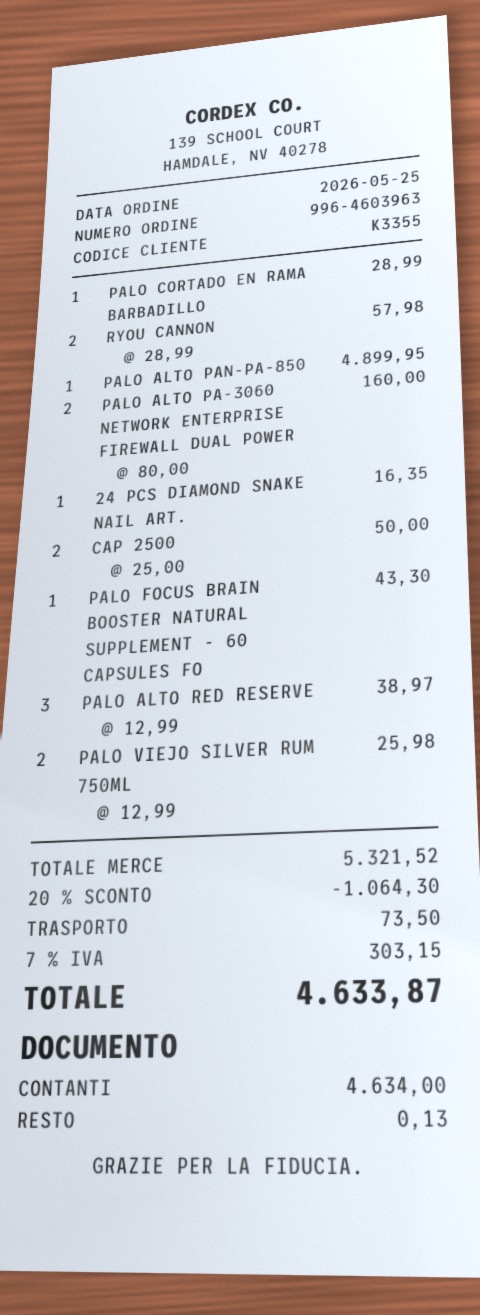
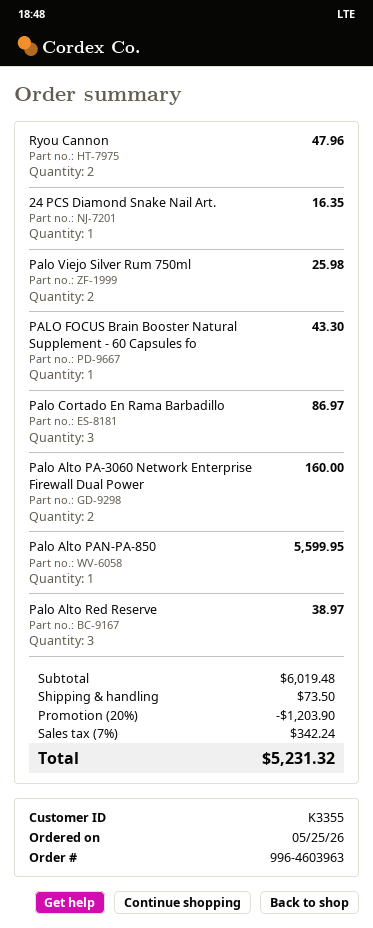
PALO CORTADO EN RAMA BARBADILLO: 1 for 28.99 -> 3 for 86.97
RYOU CANNON: 2 for 57.98 -> 2 for 47.96
PALO ALTO PAN-PA-850: 1 for 4899.95 -> 1 for 5599.95
CAP 2500: 2 for 50.00 -> none
subtotal: 5321.52 -> 6019.48
discount: 20% = 1064.30 -> 20% = 1203.90
tax: 7% = 303.15 -> 7% = 342.24
total: 4633.87 -> 5231.32

